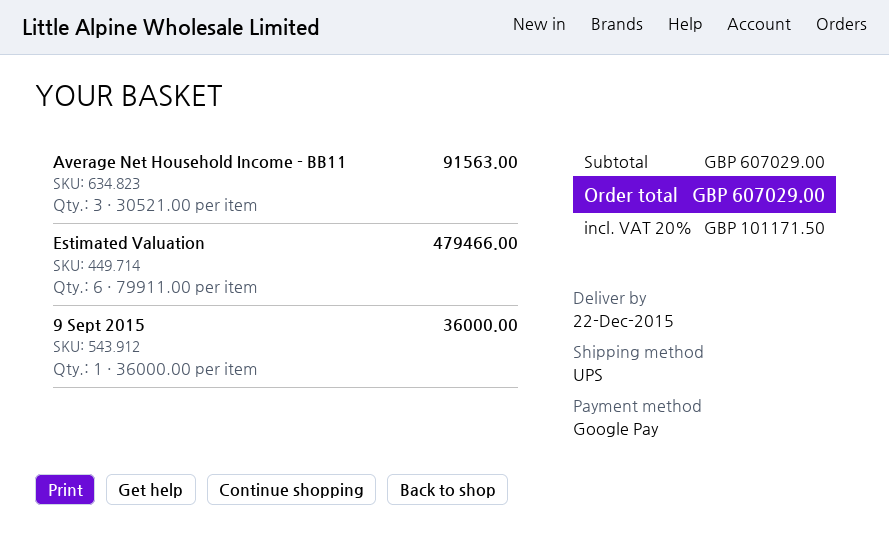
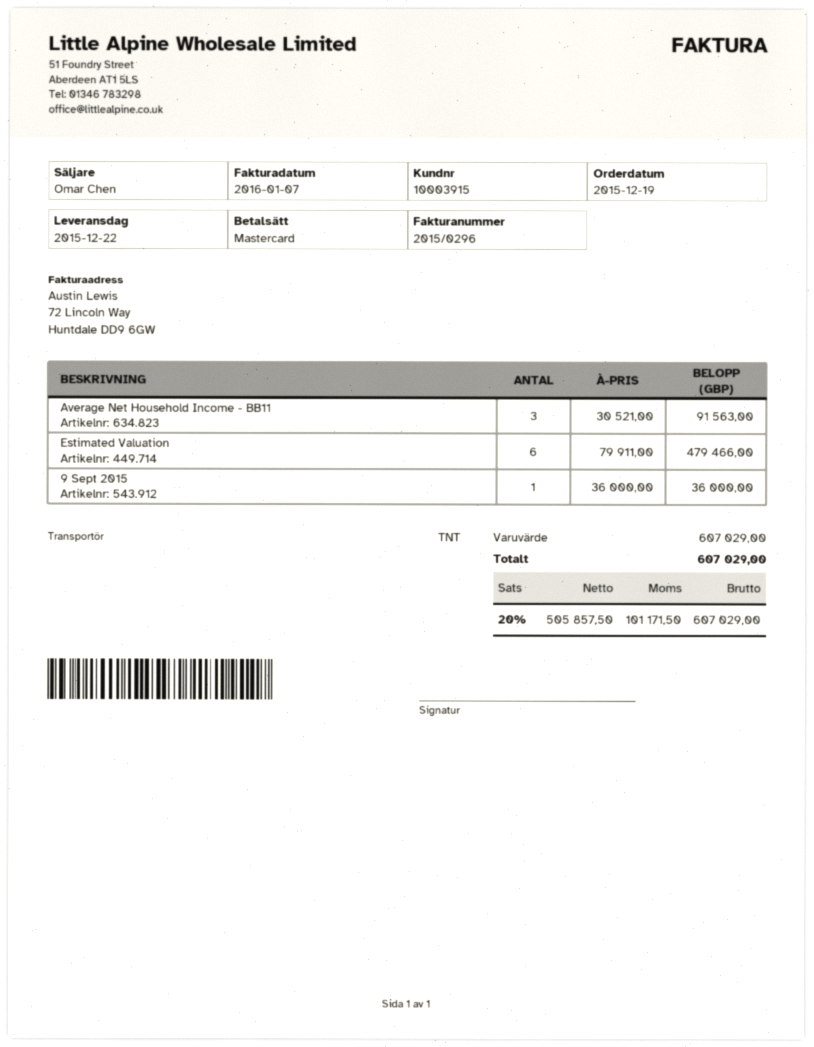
payment method: Google Pay -> Mastercard
shipping method: UPS -> TNT

